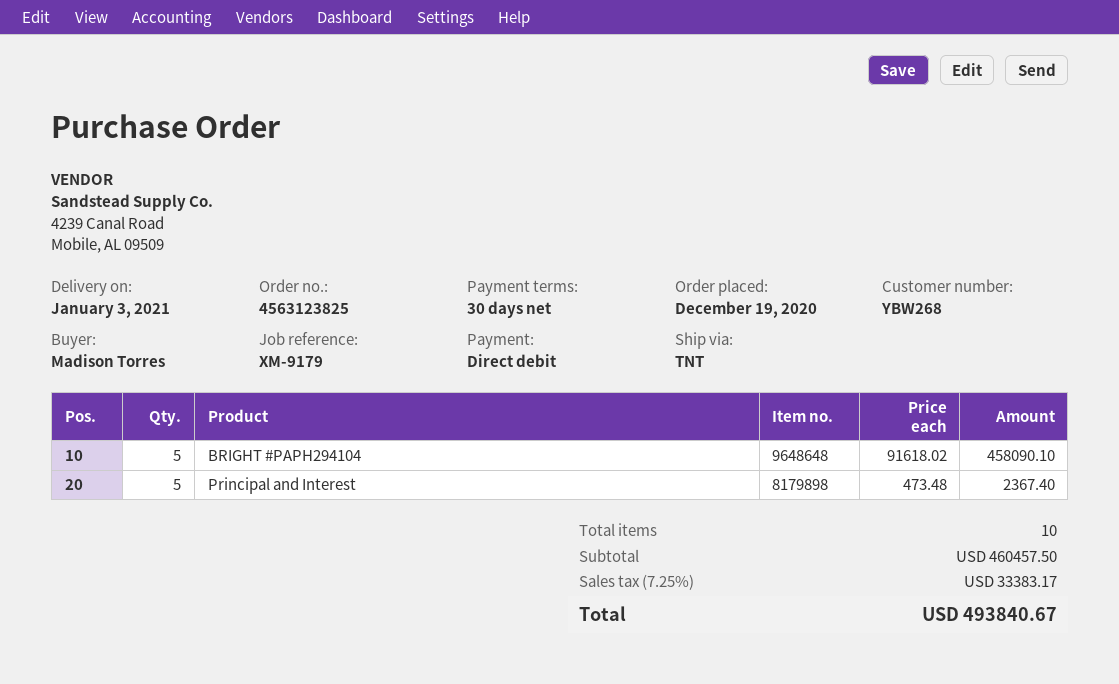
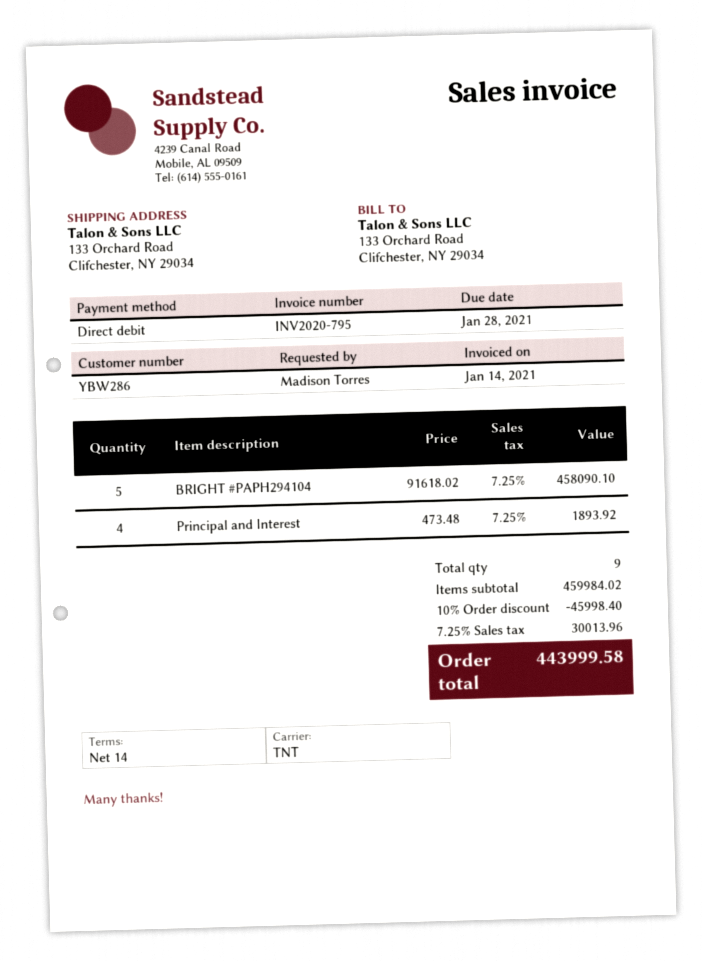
payment terms: 30 days -> 14 days
customer number: YBW268 -> YBW286
Principal and Interest: 5 x 473.48 = 2367.40 -> 4 x 473.48 = 1893.92
total quantity: 10 -> 9
subtotal: 460457.50 -> 459984.02
discount: none -> 10% = 45998.40
tax: 7.25% = 33383.17 -> 7.25% = 30013.96
total: 493840.67 -> 443999.58

